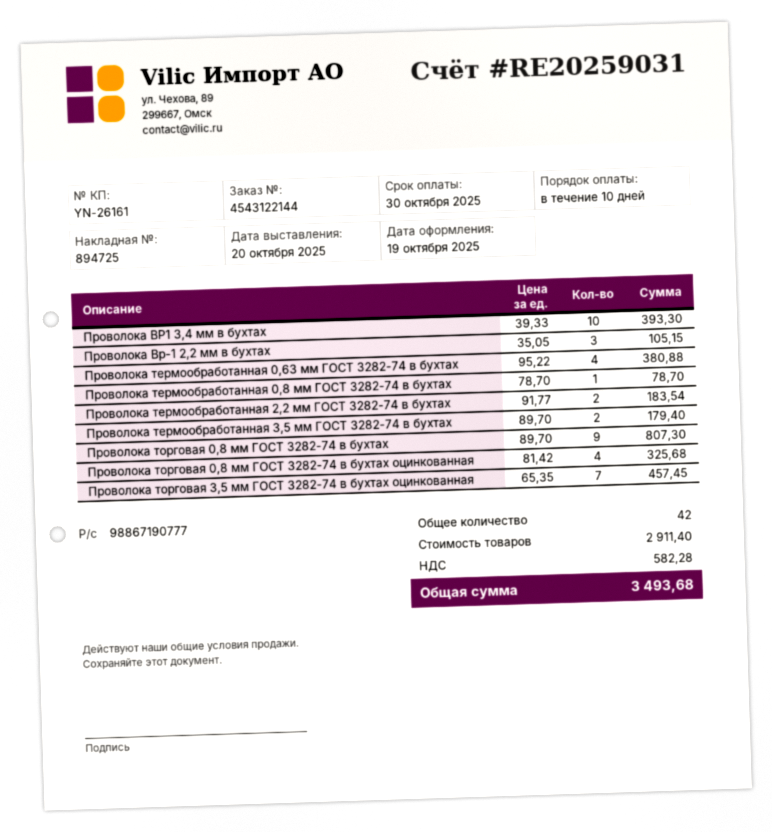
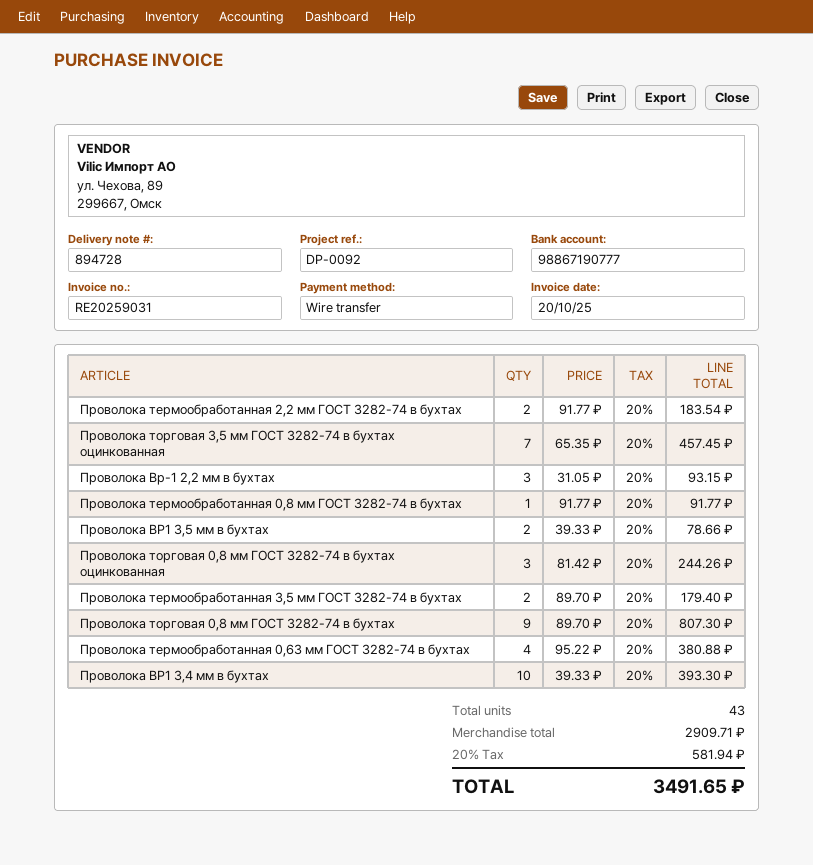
delivery note number: 894725 -> 894728
Проволока Вр-1 2,2 мм в бухтах: 3 x 35.05 = 105.15 -> 3 x 31.05 = 93.15
Проволока термообработанная 0,8 мм ГОСТ 3282-74 в бухтах: 1 x 78.70 = 78.70 -> 1 x 91.77 = 91.77
Проволока торговая 0,8 мм ГОСТ 3282-74 в бухтах оцинкованная: 4 x 81.42 = 325.68 -> 3 x 81.42 = 244.26
Проволока ВР1 3,5 мм в бухтах: none -> 2 x 39.33 = 78.66
total quantity: 42 -> 43
subtotal: 2911.40 -> 2909.71
tax: 582.28 -> 581.94
total: 3493.68 -> 3491.65

